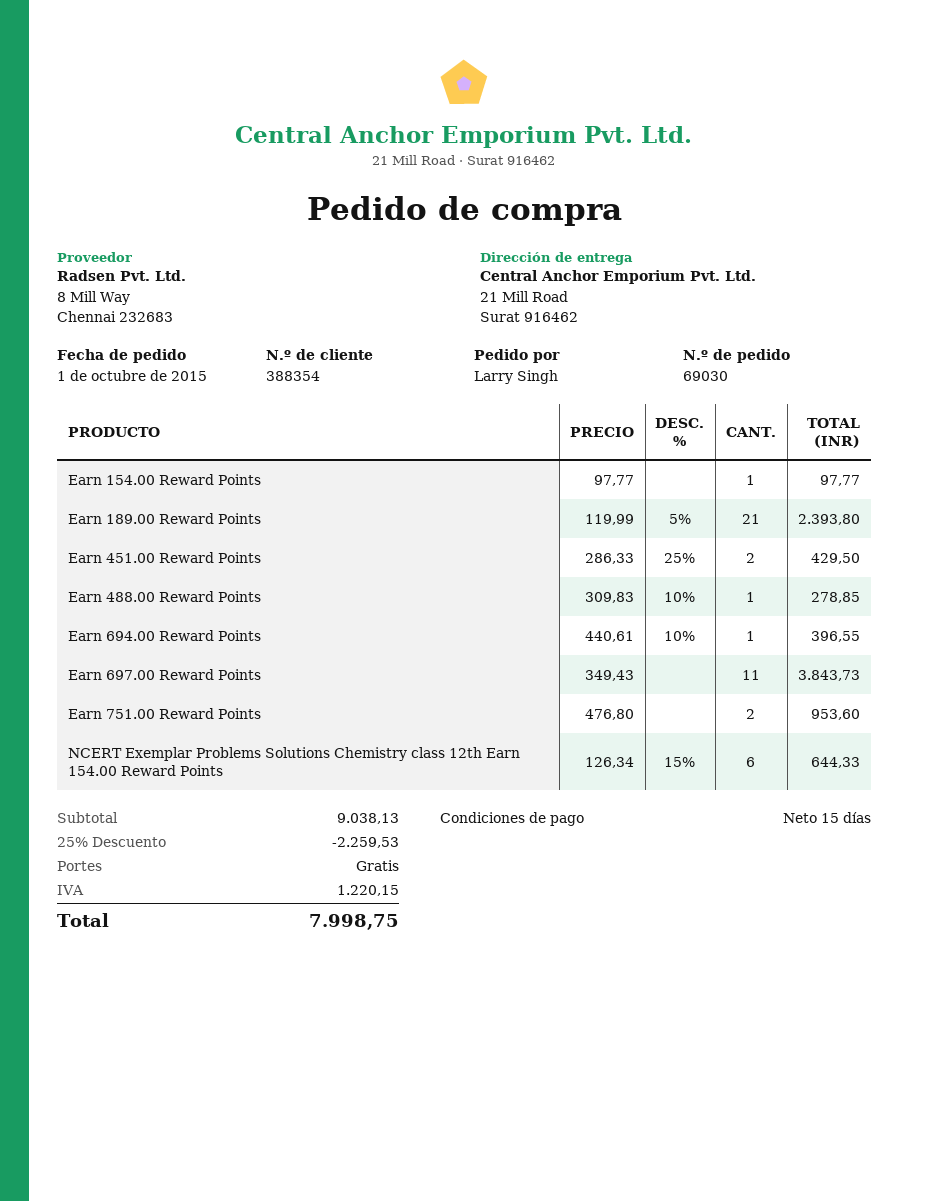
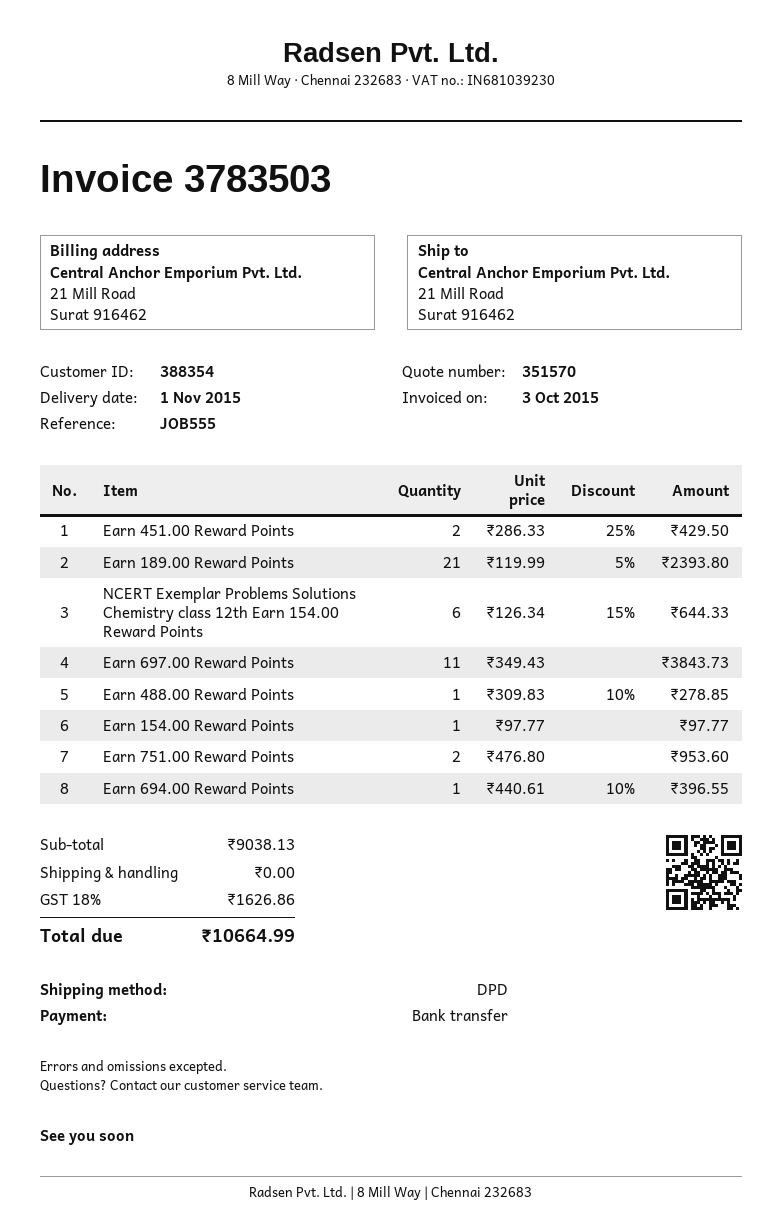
discount: 25% = 2259.53 -> none
tax: 1220.15 -> 1626.86
total: 7998.75 -> 10664.99

